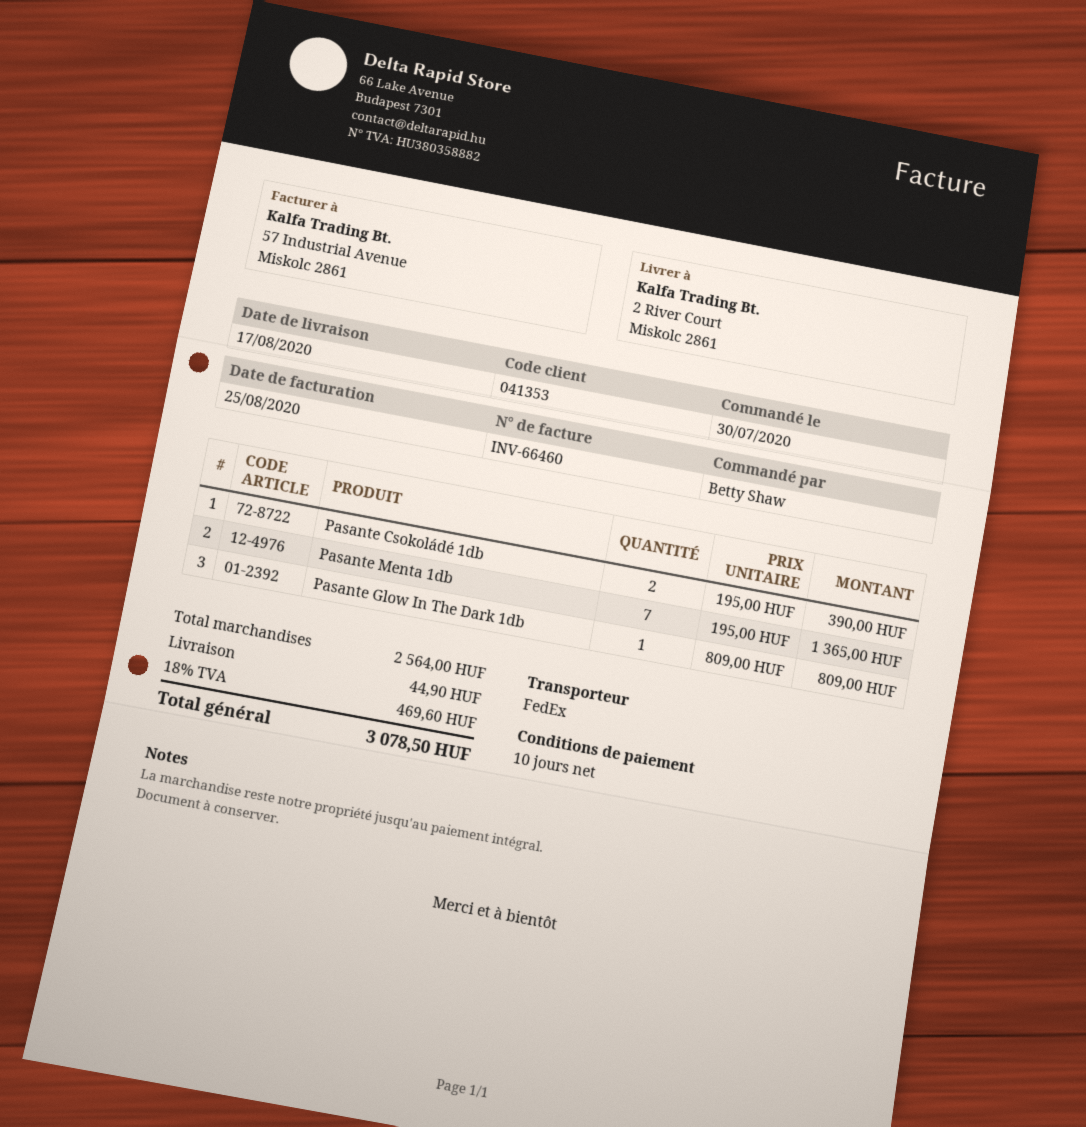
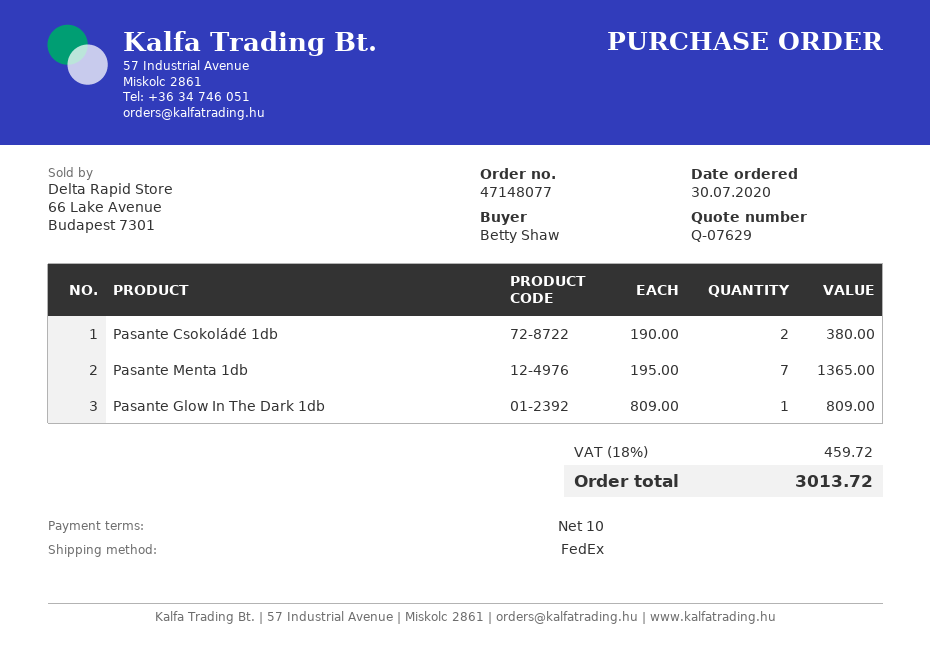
Pasante Csokoládé 1db: 2 x 195.00 = 390.00 -> 2 x 190.00 = 380.00
shipping: 44.90 -> none
tax: 18% = 469.60 -> 18% = 459.72
total: 3078.50 -> 3013.72

